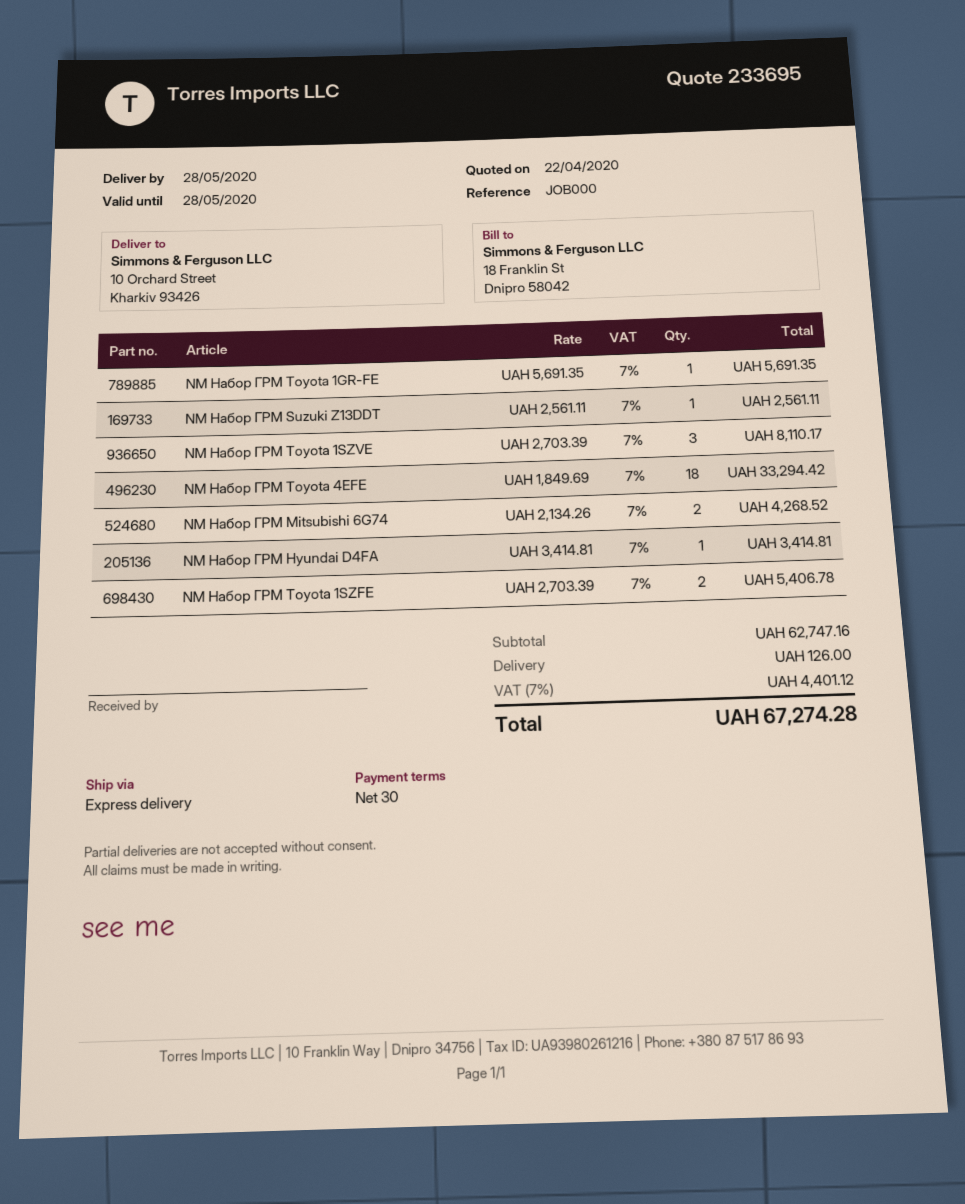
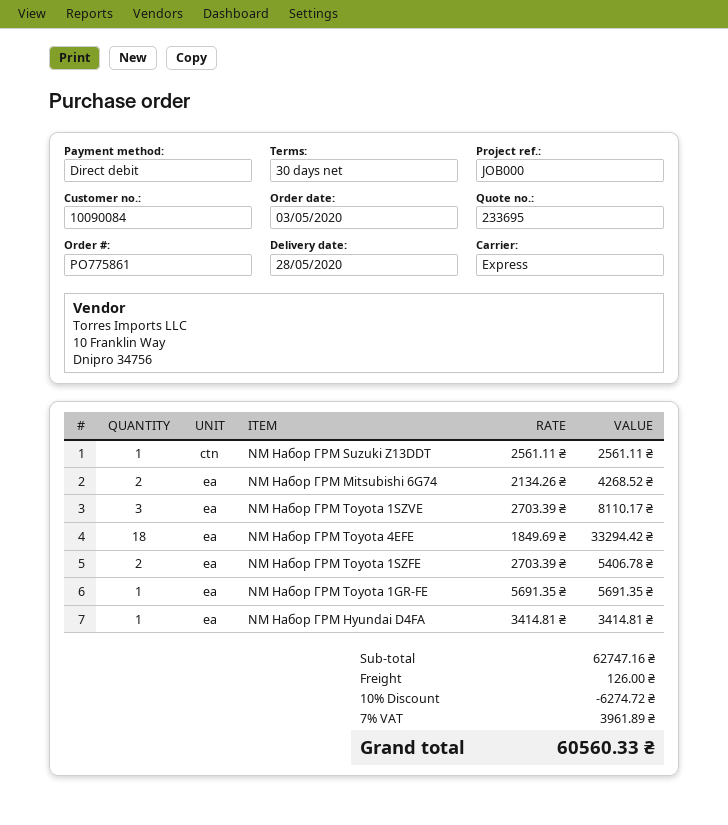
discount: none -> 10% = 6274.72
tax: 7% = 4401.12 -> 7% = 3961.89
total: 67274.28 -> 60560.33

